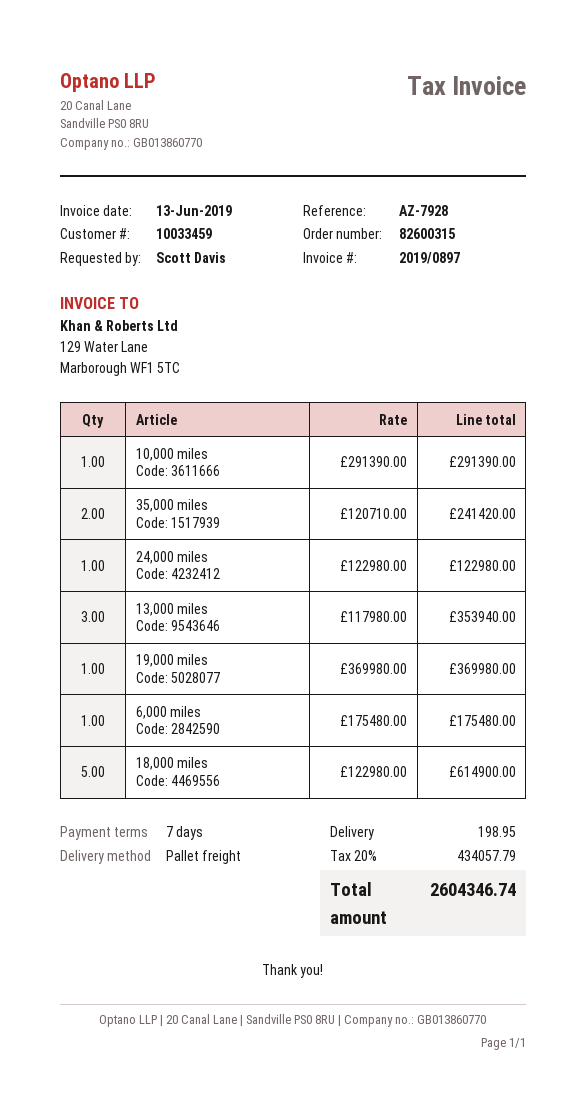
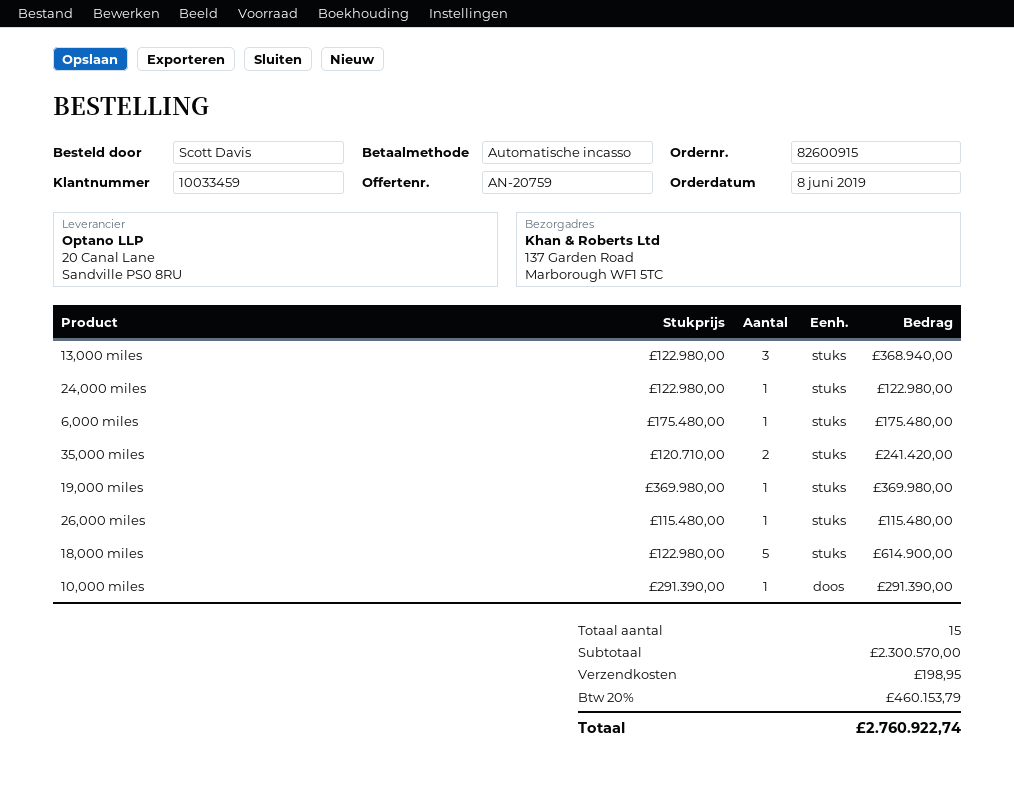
order number: 82600315 -> 82600915
13,000 miles: 3 x 117980.00 = 353940.00 -> 3 x 122980.00 = 368940.00
26,000 miles: none -> 1 x 115480.00 = 115480.00
tax: 20% = 434057.79 -> 20% = 460153.79
total: 2604346.74 -> 2760922.74

